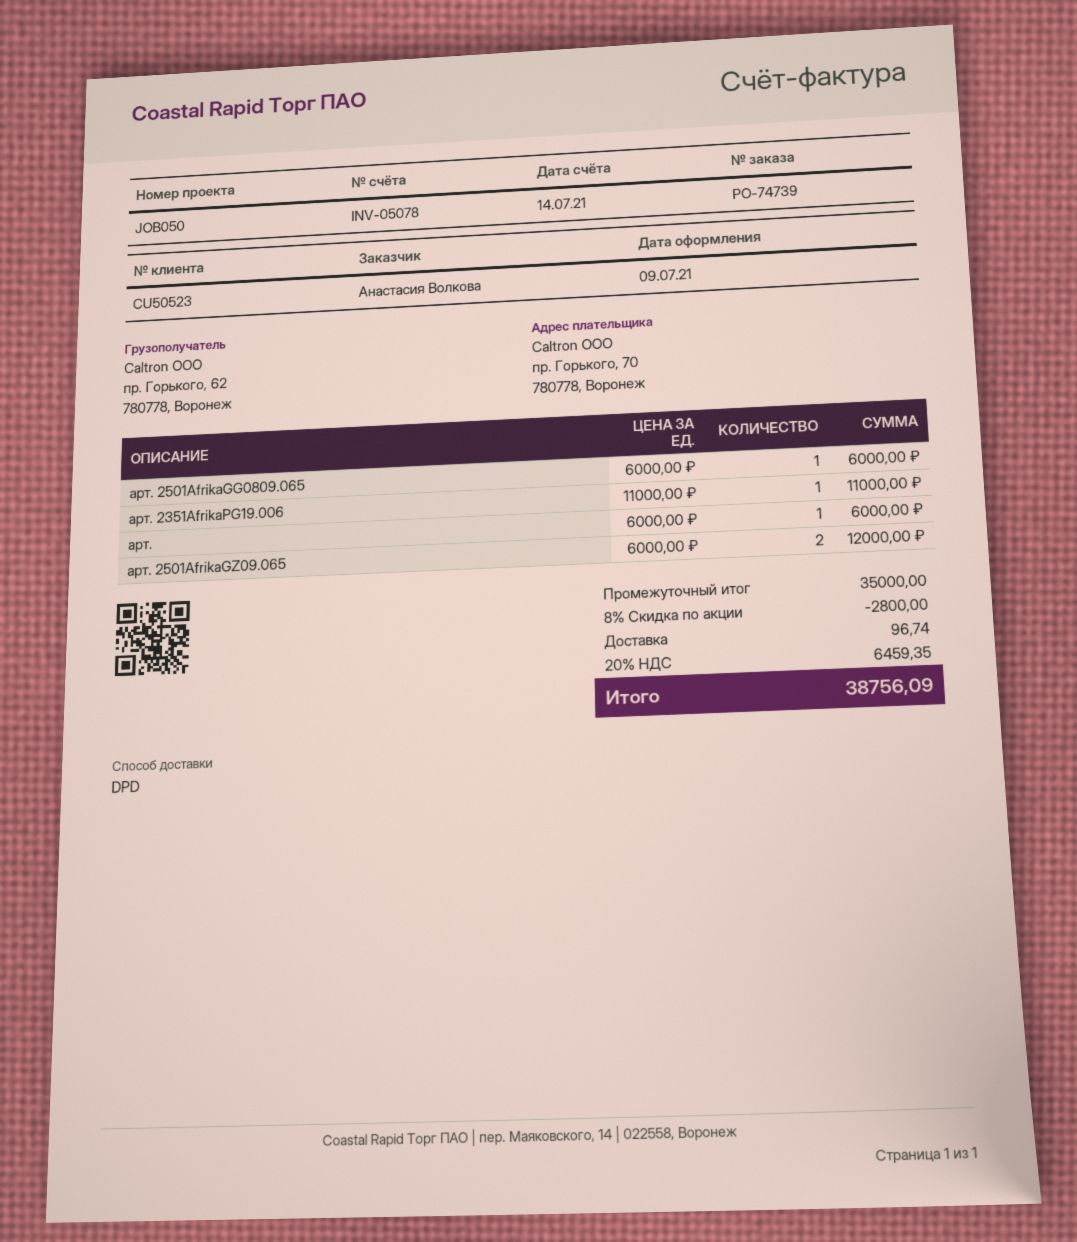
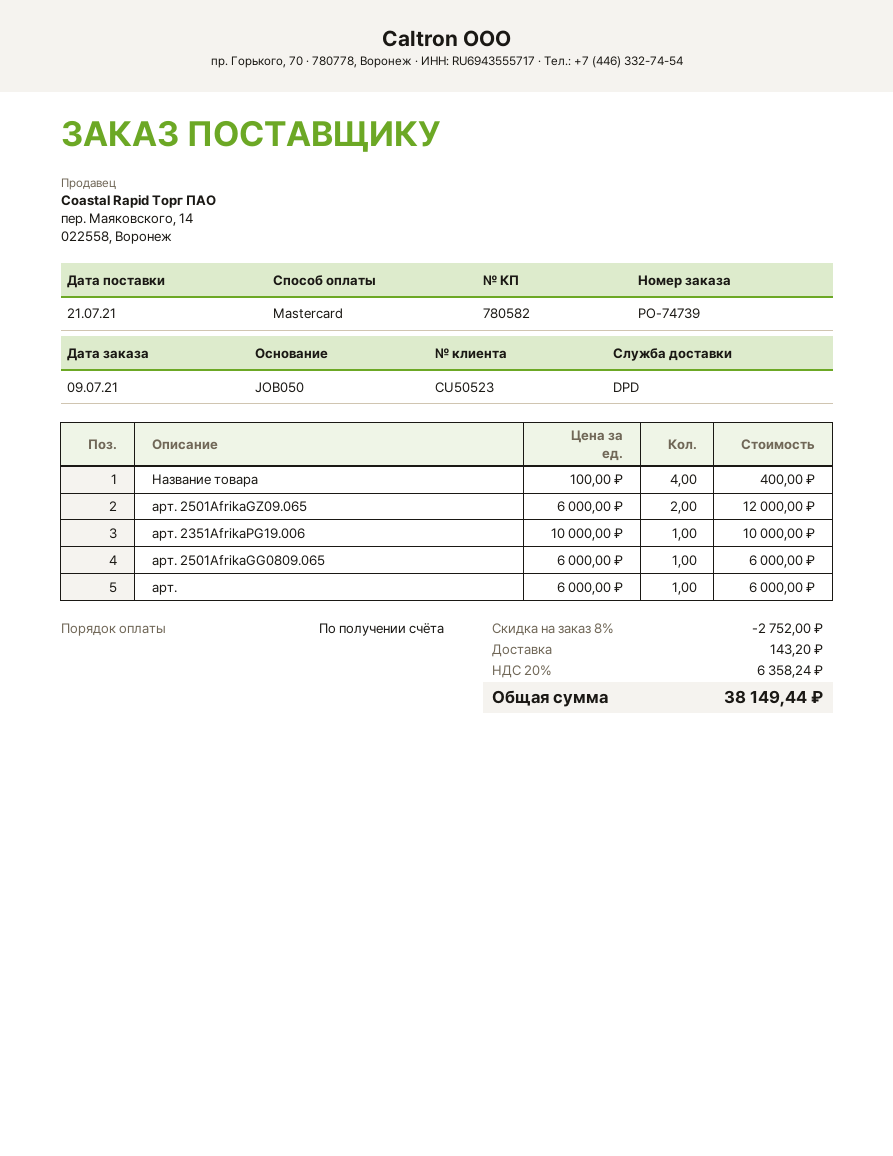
арт. 2351AfrikaPG19.006: 1 x 11000.00 = 11000.00 -> 1 x 10000.00 = 10000.00
Название товара: none -> 4 x 100.00 = 400.00
discount: 8% = 2800.00 -> 8% = 2752.00
shipping: 96.74 -> 143.20
tax: 20% = 6459.35 -> 20% = 6358.24
total: 38756.09 -> 38149.44

